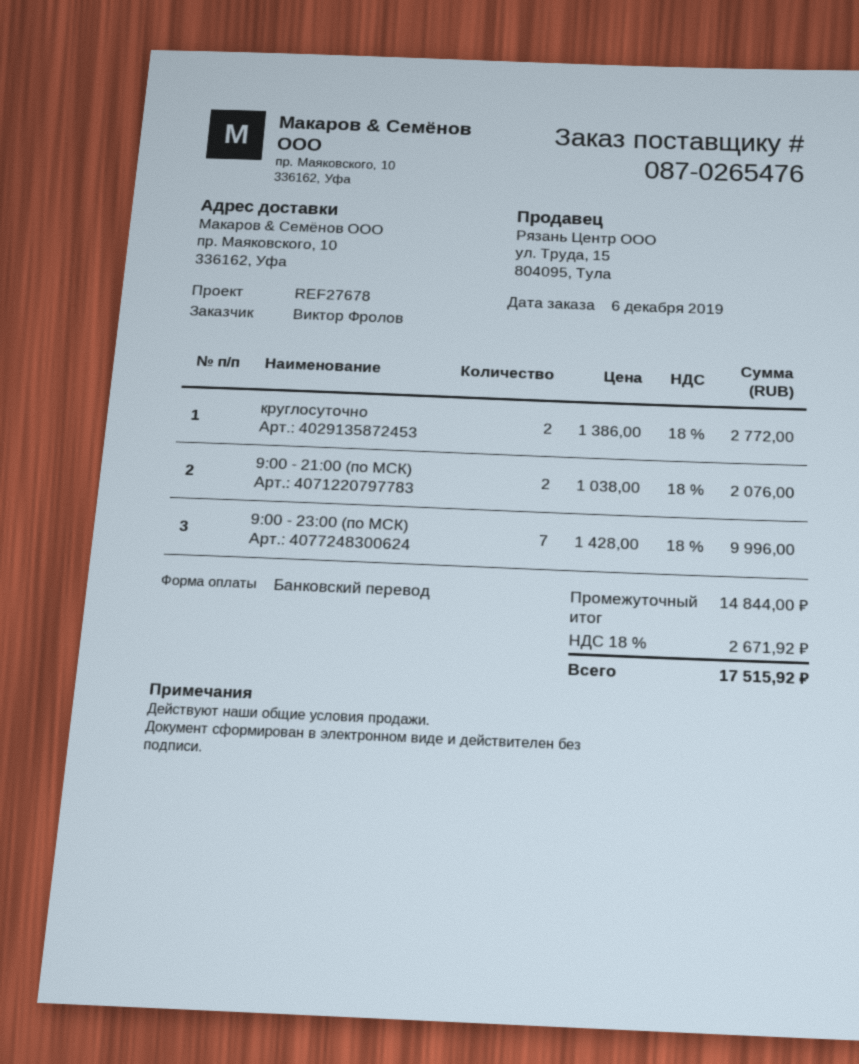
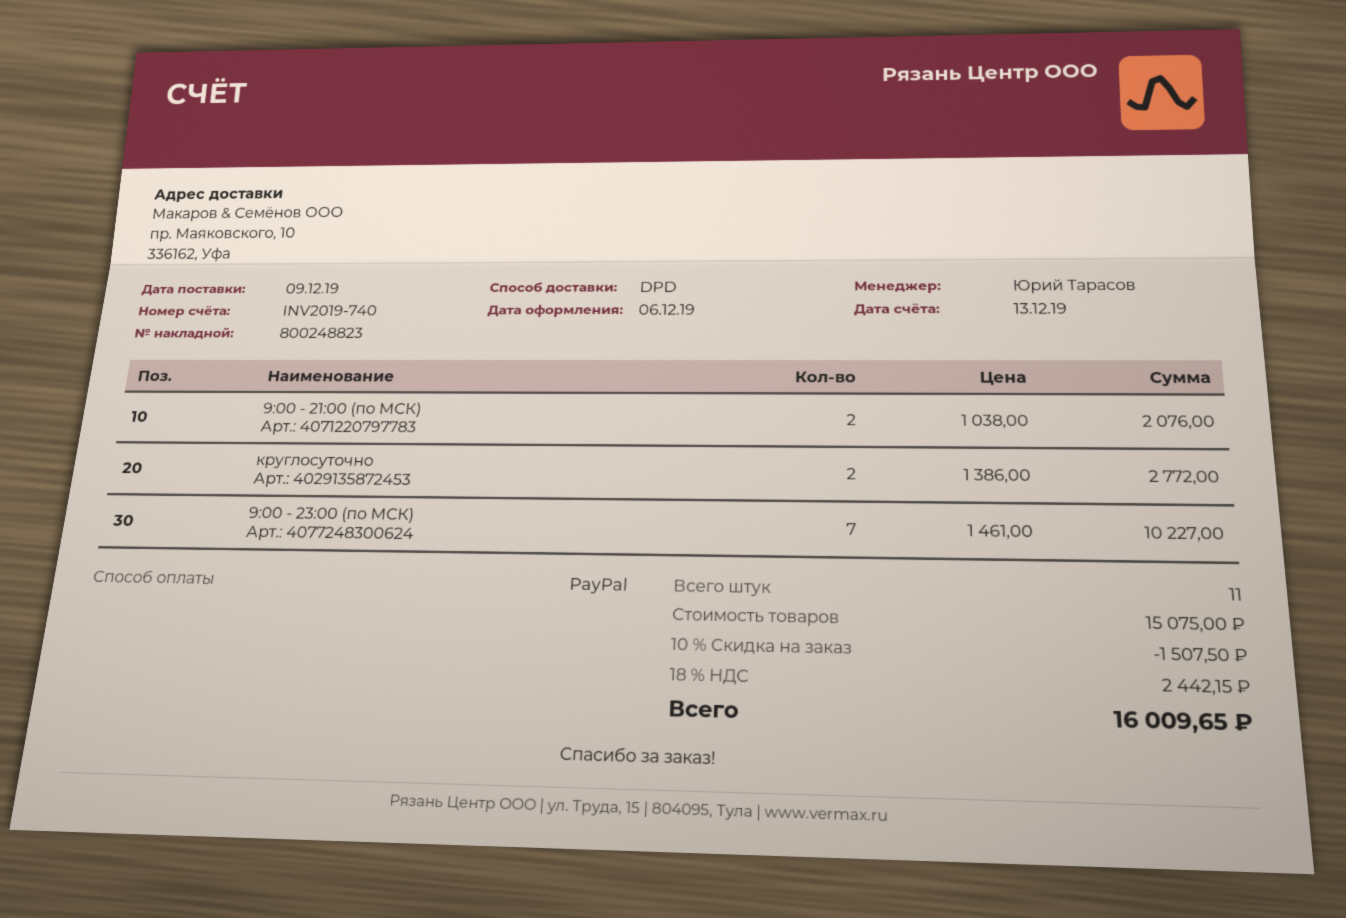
payment method: bank transfer -> PayPal
9:00 - 23:00 (по МСК): 7 x 1428.00 = 9996.00 -> 7 x 1461.00 = 10227.00
subtotal: 14844.00 -> 15075.00
discount: none -> 10% = 1507.50
tax: 18% = 2671.92 -> 18% = 2442.15
total: 17515.92 -> 16009.65

